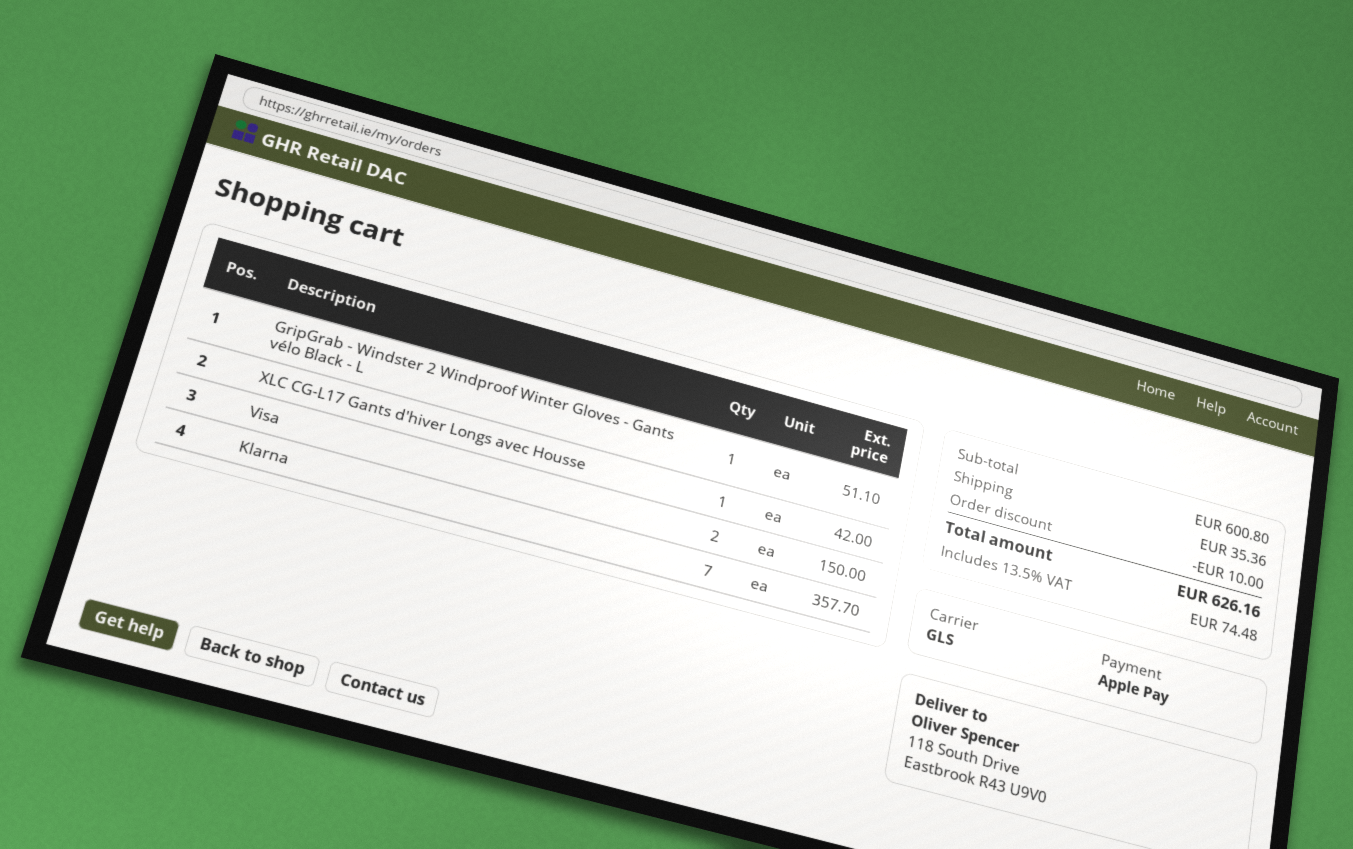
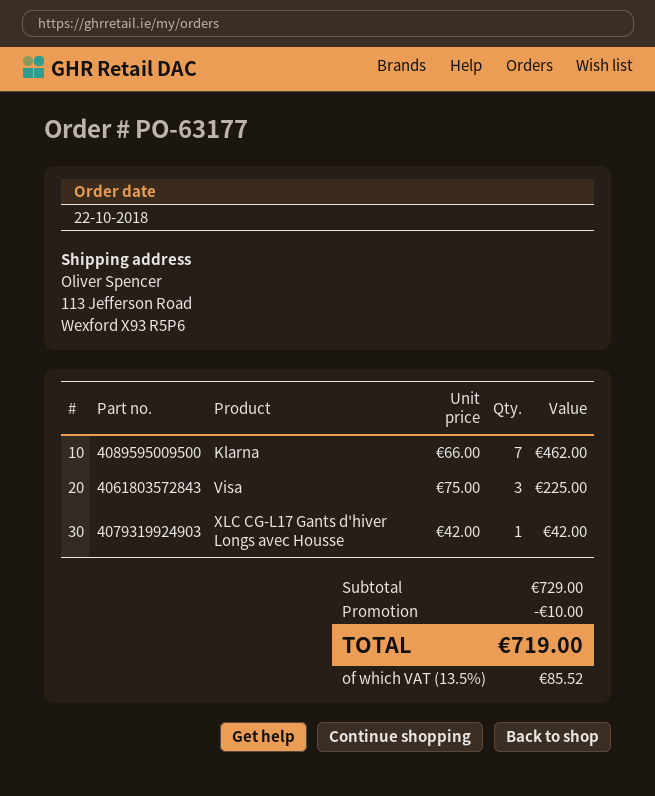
ship to: 118 South Drive, Eastbrook R43 U9V0 -> 113 Jefferson Road, Wexford X93 R5P6
GripGrab - Windster 2 Windproof Winter Gloves - Gants vélo Black - L: 1 for 51.10 -> none
Visa: 2 for 150.00 -> 3 for 225.00
Klarna: 7 for 357.70 -> 7 for 462.00
subtotal: 600.80 -> 729.00
shipping: 35.36 -> none
tax: 13.5% = 74.48 -> 13.5% = 85.52
total: 626.16 -> 719.00

